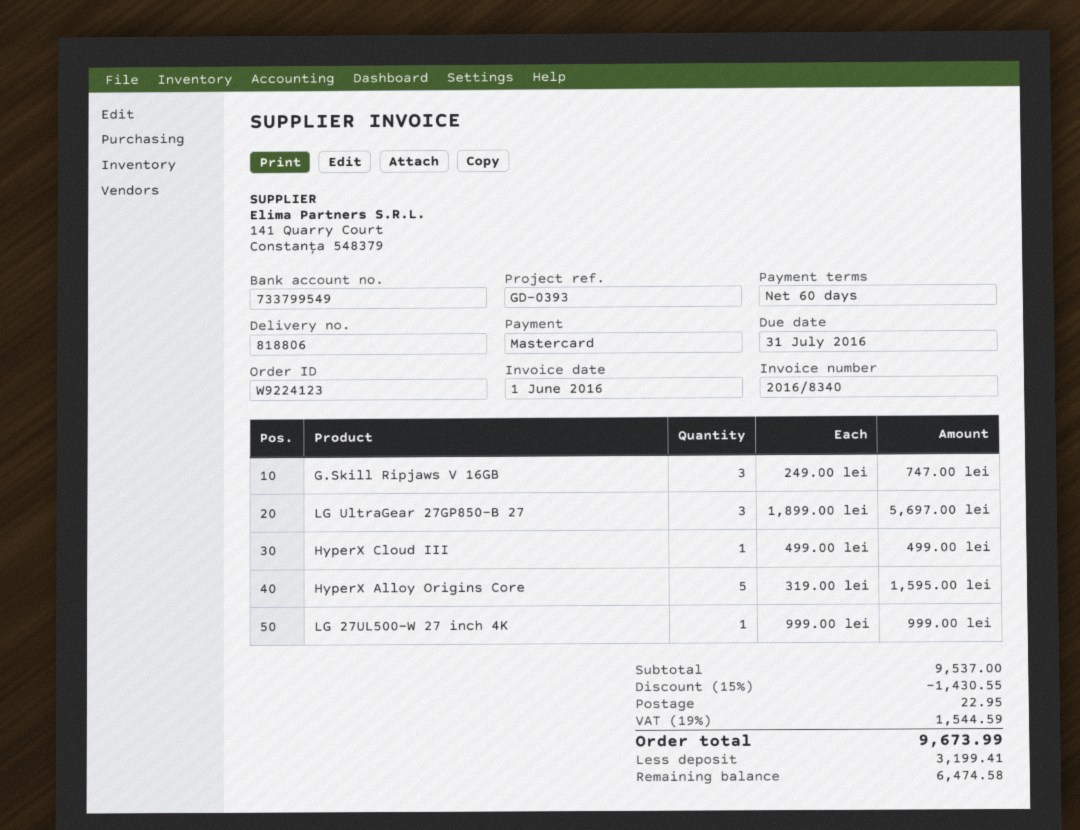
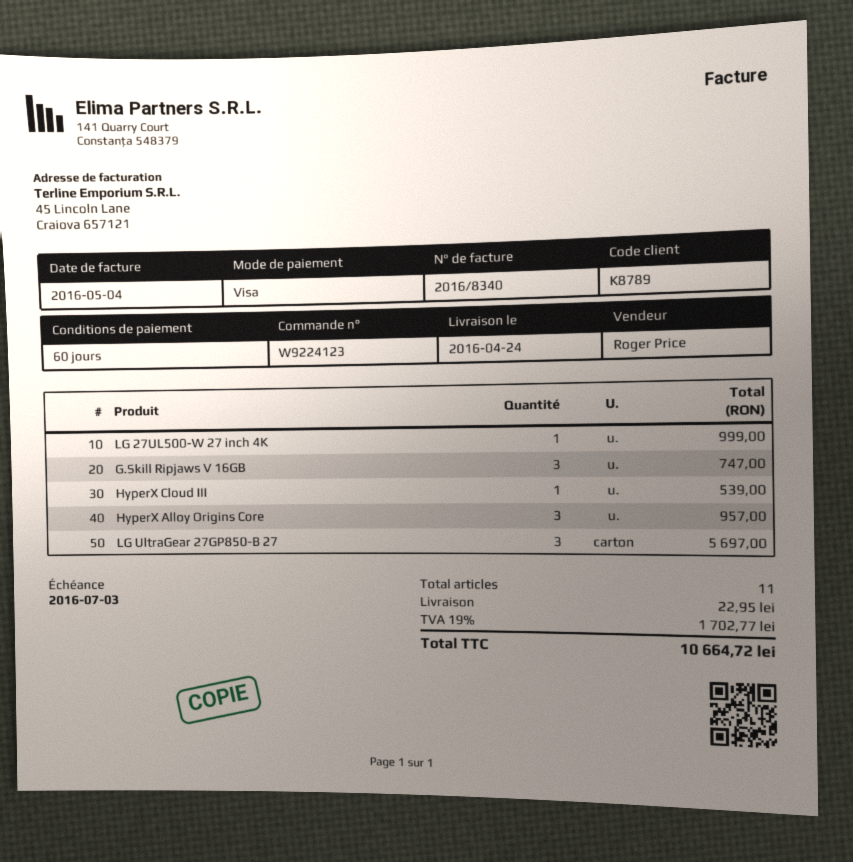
invoice date: 2016-06-01 -> 2016-05-04
due date: 2016-07-31 -> 2016-07-03
payment method: Mastercard -> Visa
HyperX Cloud III: 1 for 499.00 -> 1 for 539.00
HyperX Alloy Origins Core: 5 for 1595.00 -> 3 for 957.00
discount: 15% = 1430.55 -> none
tax: 19% = 1544.59 -> 19% = 1702.77
total: 9673.99 -> 10664.72

